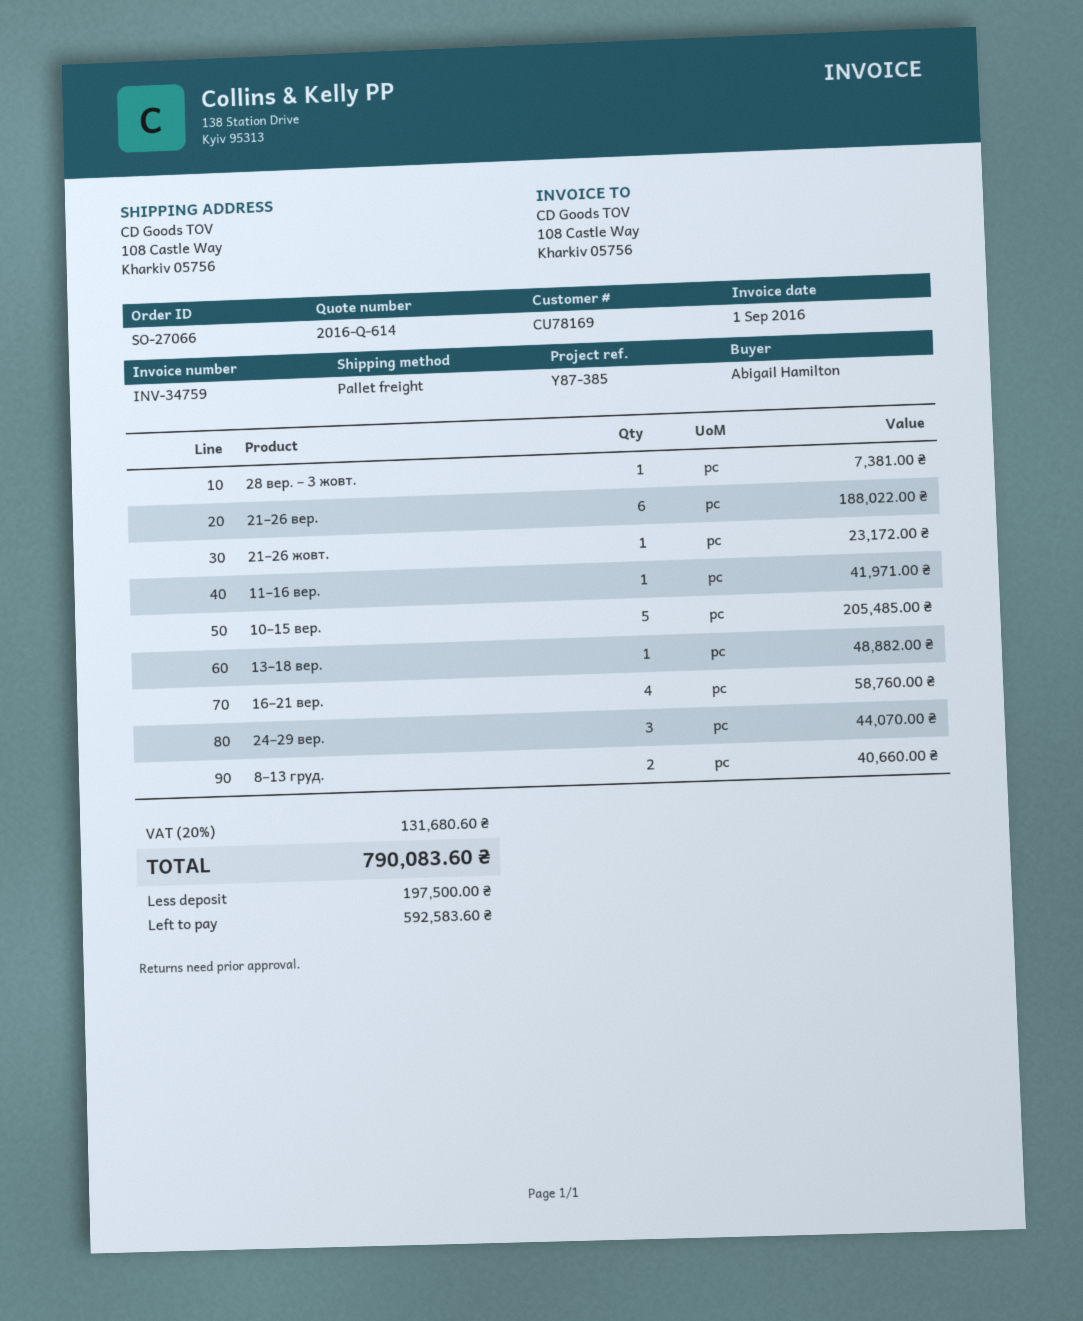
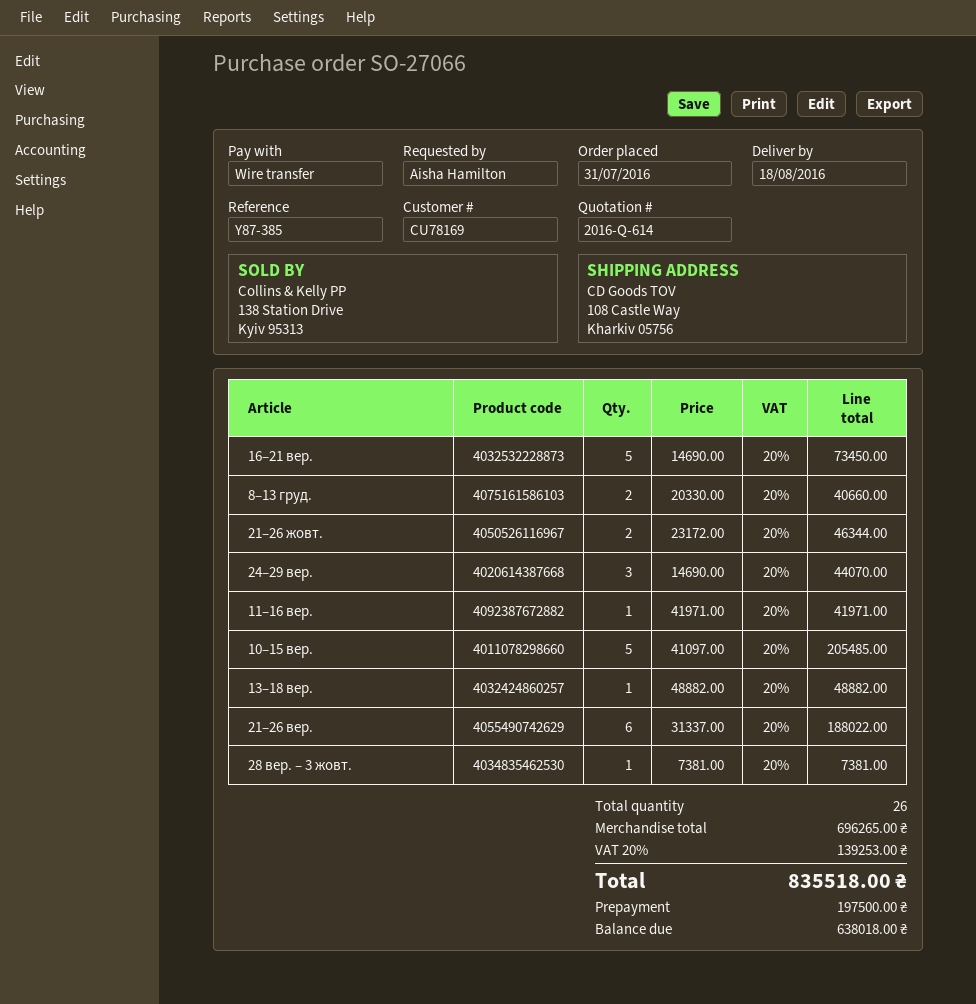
ordered by: Abigail Hamilton -> Aisha Hamilton
21–26 жовт.: 1 for 23172.00 -> 2 for 46344.00
16–21 вер.: 4 for 58760.00 -> 5 for 73450.00
tax: 20% = 131680.60 -> 20% = 139253.00
total: 790083.60 -> 835518.00
balance: 592583.60 -> 638018.00

